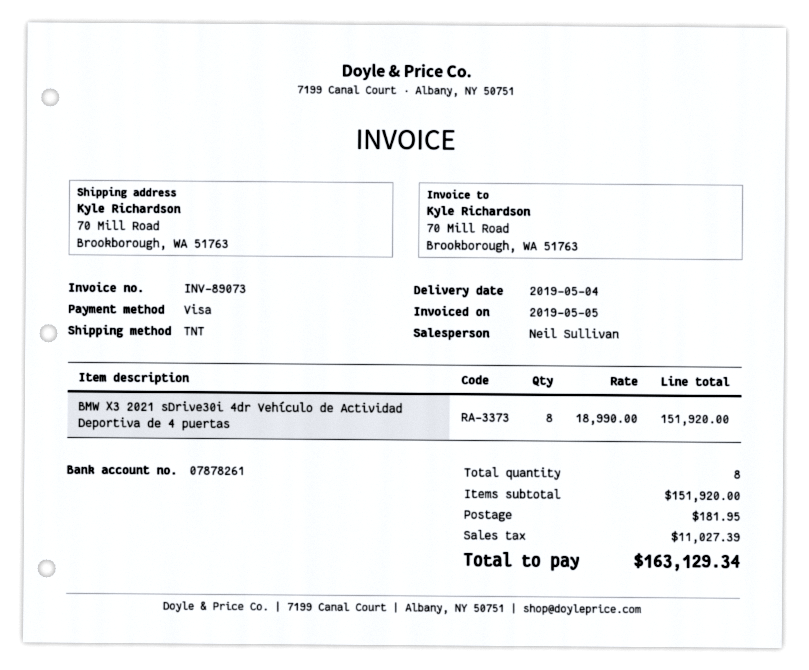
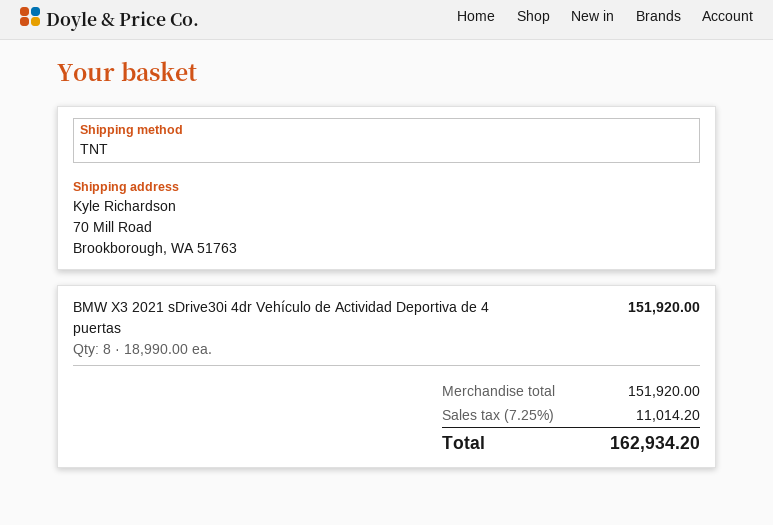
shipping: 181.95 -> none
tax: 11027.39 -> 11014.20
total: 163129.34 -> 162934.20

